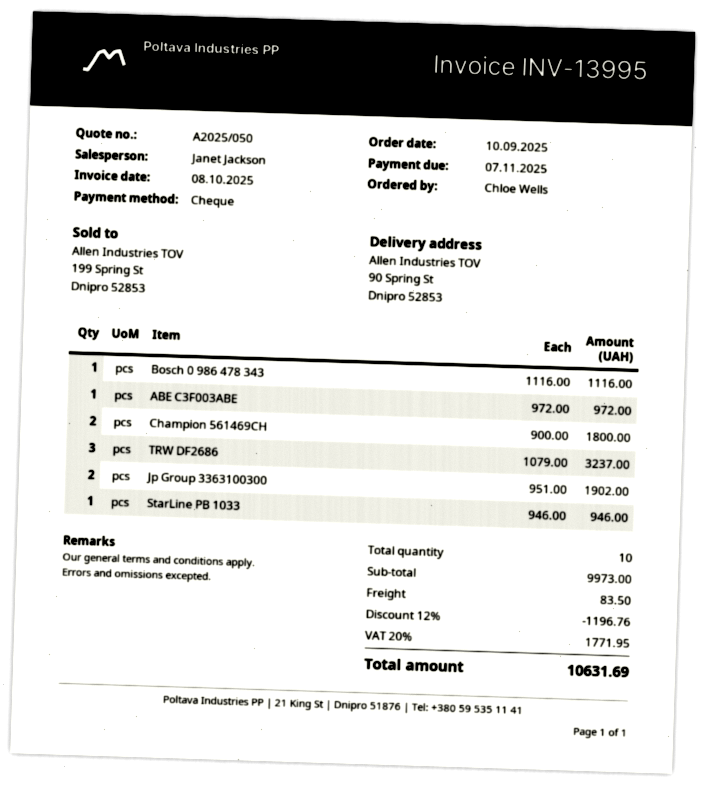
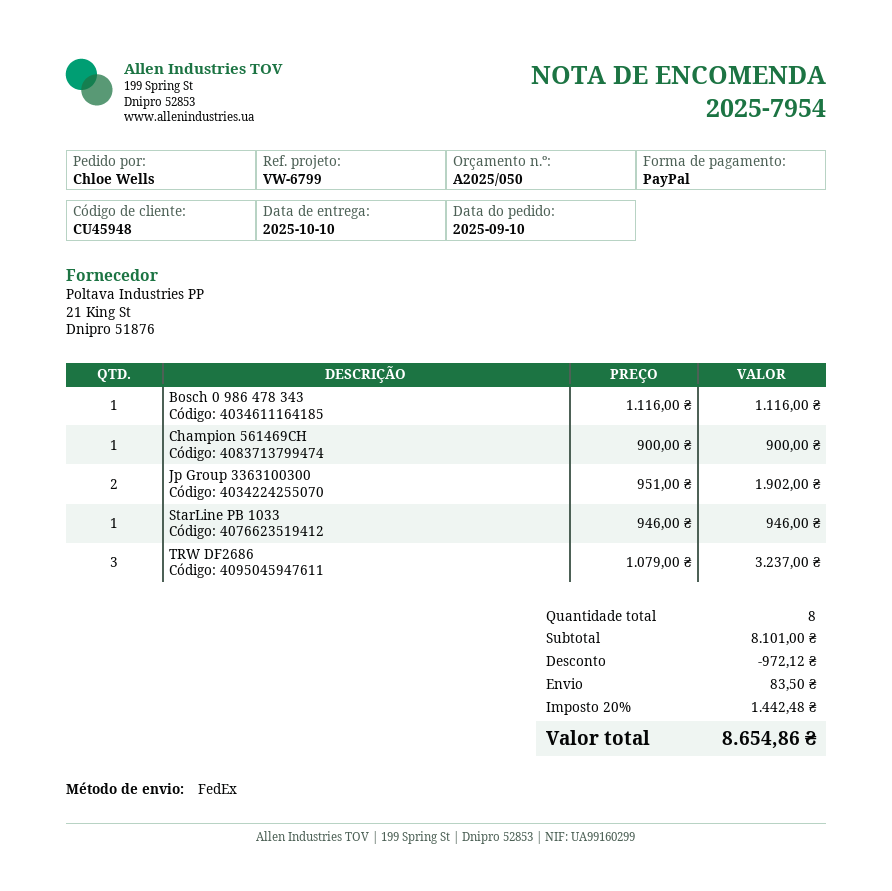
payment method: cheque -> PayPal
ABE C3F003ABE: 1 x 972.00 = 972.00 -> none
Champion 561469CH: 2 x 900.00 = 1800.00 -> 1 x 900.00 = 900.00
total quantity: 10 -> 8
subtotal: 9973.00 -> 8101.00
discount: 1196.76 -> 972.12
tax: 20% = 1771.95 -> 20% = 1442.48
total: 10631.69 -> 8654.86

